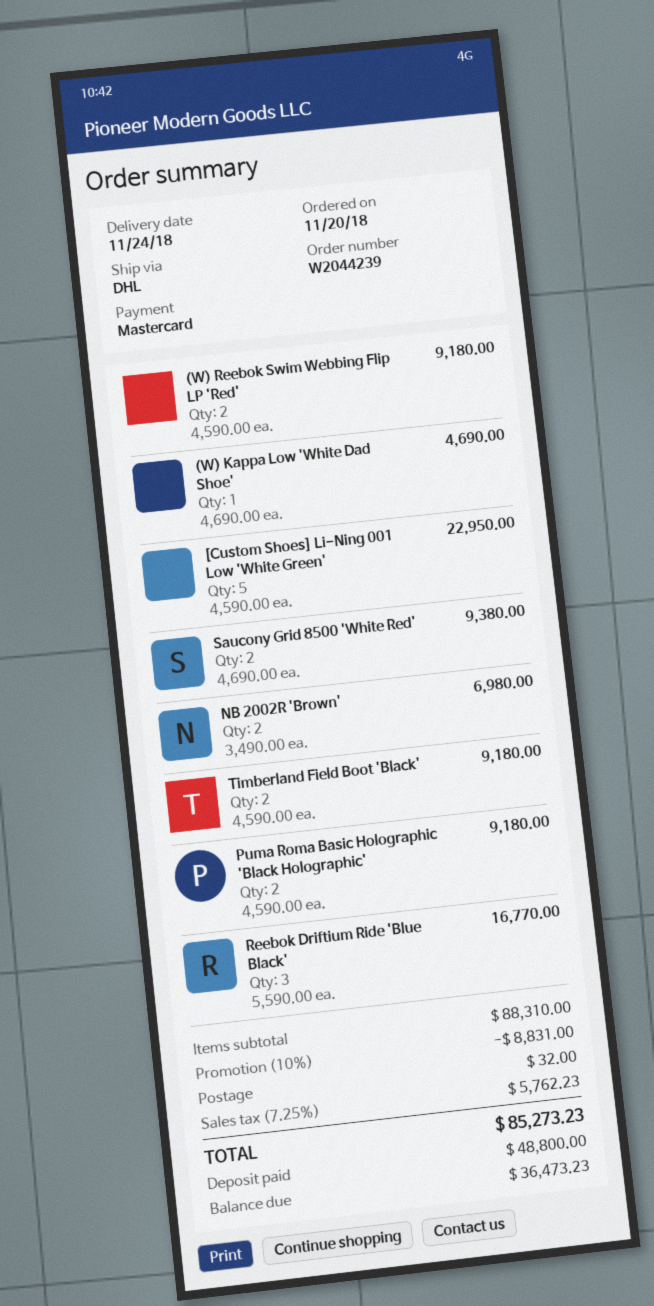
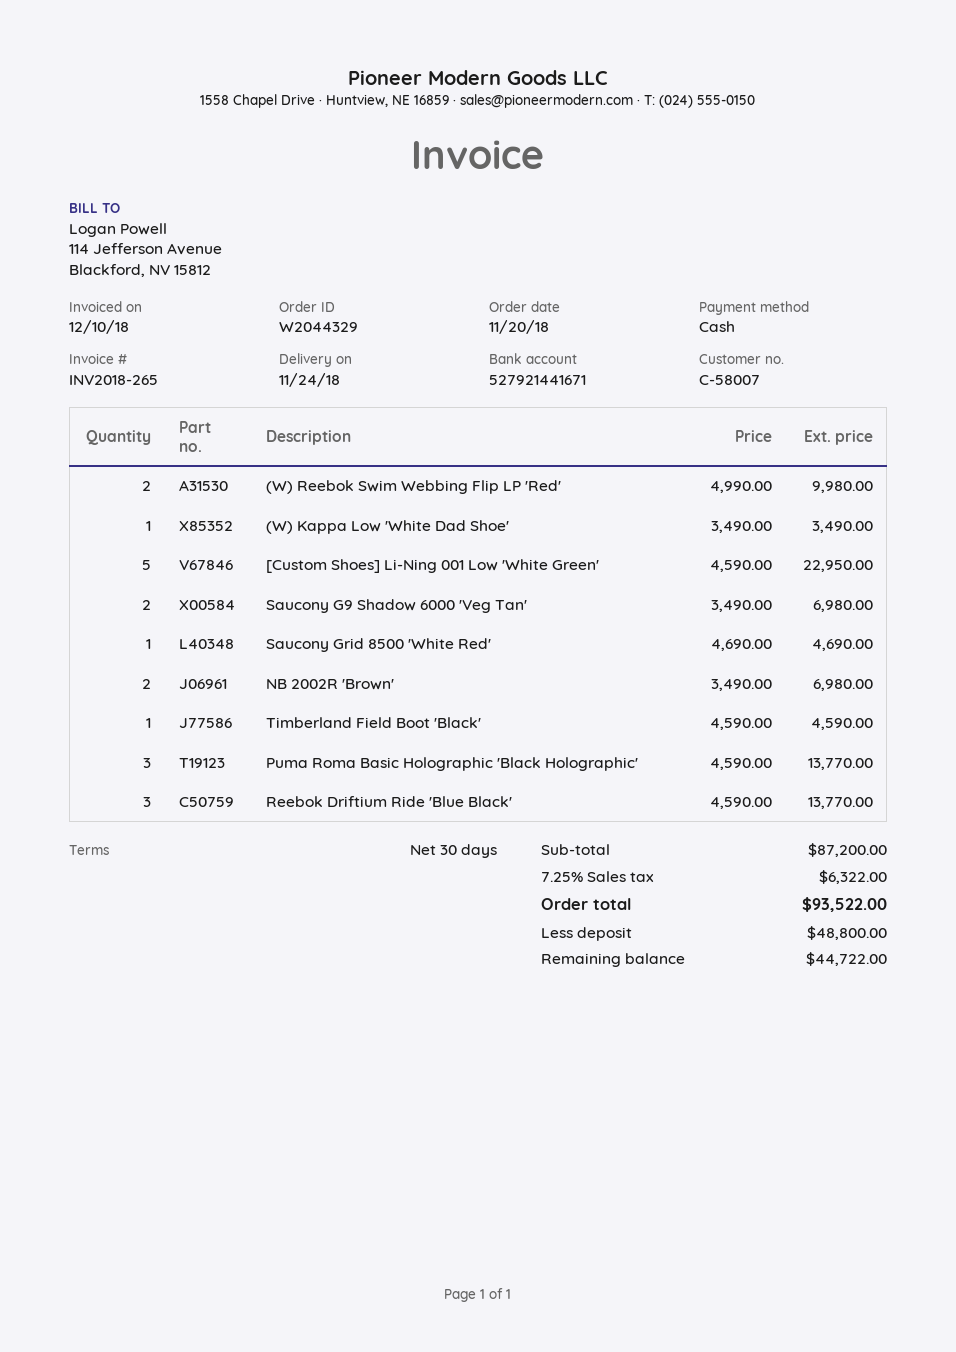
order number: W2044239 -> W2044329
payment method: Mastercard -> cash
(W) Reebok Swim Webbing Flip LP 'Red': 2 x 4590.00 = 9180.00 -> 2 x 4990.00 = 9980.00
(W) Kappa Low 'White Dad Shoe': 1 x 4690.00 = 4690.00 -> 1 x 3490.00 = 3490.00
Saucony Grid 8500 'White Red': 2 x 4690.00 = 9380.00 -> 1 x 4690.00 = 4690.00
Timberland Field Boot 'Black': 2 x 4590.00 = 9180.00 -> 1 x 4590.00 = 4590.00
Puma Roma Basic Holographic 'Black Holographic': 2 x 4590.00 = 9180.00 -> 3 x 4590.00 = 13770.00
Reebok Driftium Ride 'Blue Black': 3 x 5590.00 = 16770.00 -> 3 x 4590.00 = 13770.00
Saucony G9 Shadow 6000 'Veg Tan': none -> 2 x 3490.00 = 6980.00
subtotal: 88310.00 -> 87200.00
discount: 10% = 8831.00 -> none
shipping: 32.00 -> none
tax: 7.25% = 5762.23 -> 7.25% = 6322.00
total: 85273.23 -> 93522.00
balance: 36473.23 -> 44722.00

